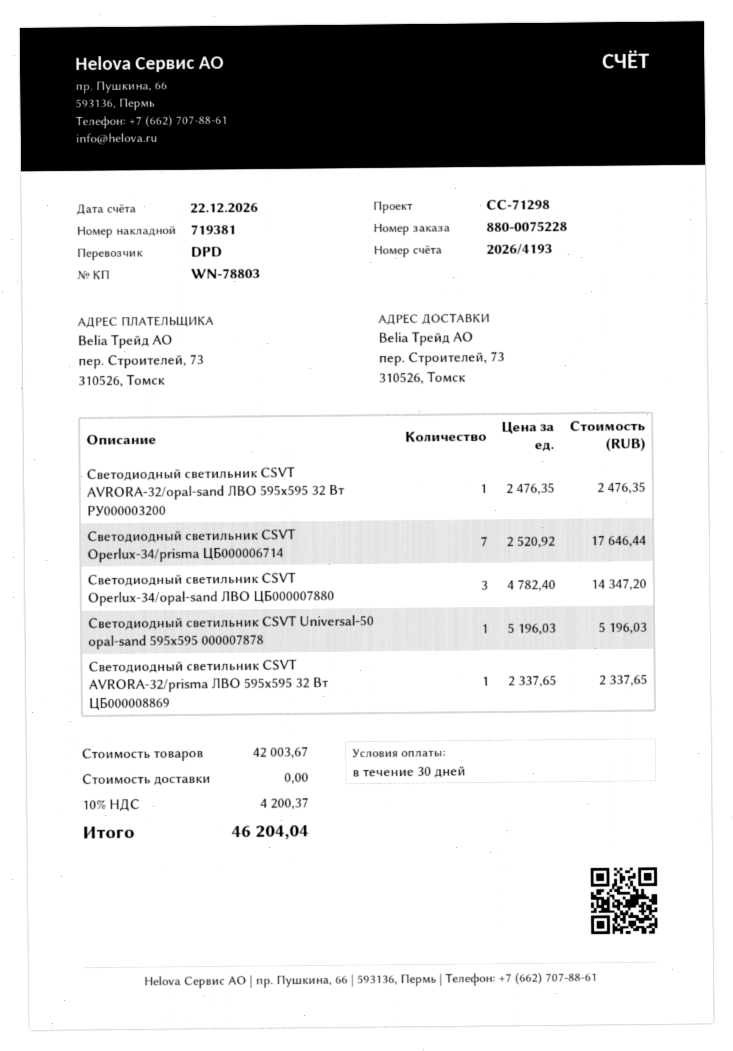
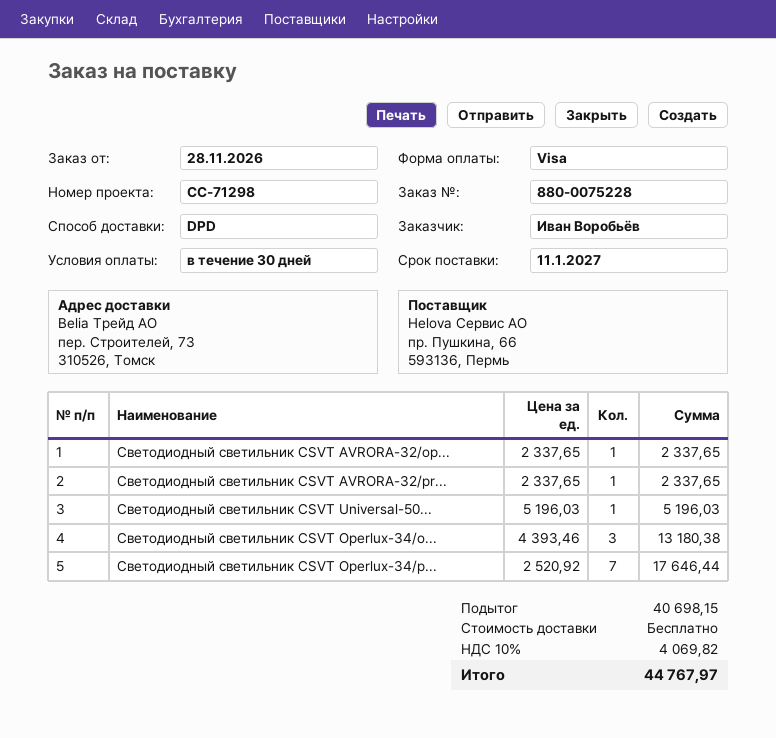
Светодиодный светильник CSVT AVRORA-32/opal-sand ЛВО 595х595 32 Вт РУ000003200: 1 x 2476.35 = 2476.35 -> 1 x 2337.65 = 2337.65
Светодиодный светильник CSVT Operlux-34/opal-sand ЛВО ЦБ000007880: 3 x 4782.40 = 14347.20 -> 3 x 4393.46 = 13180.38
subtotal: 42003.67 -> 40698.15
tax: 10% = 4200.37 -> 10% = 4069.82
total: 46204.04 -> 44767.97

